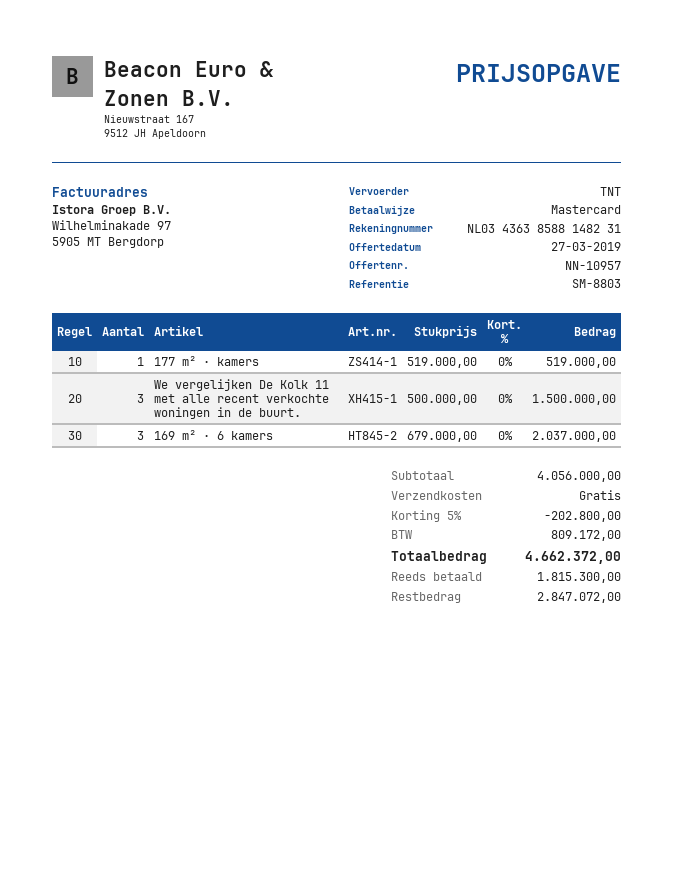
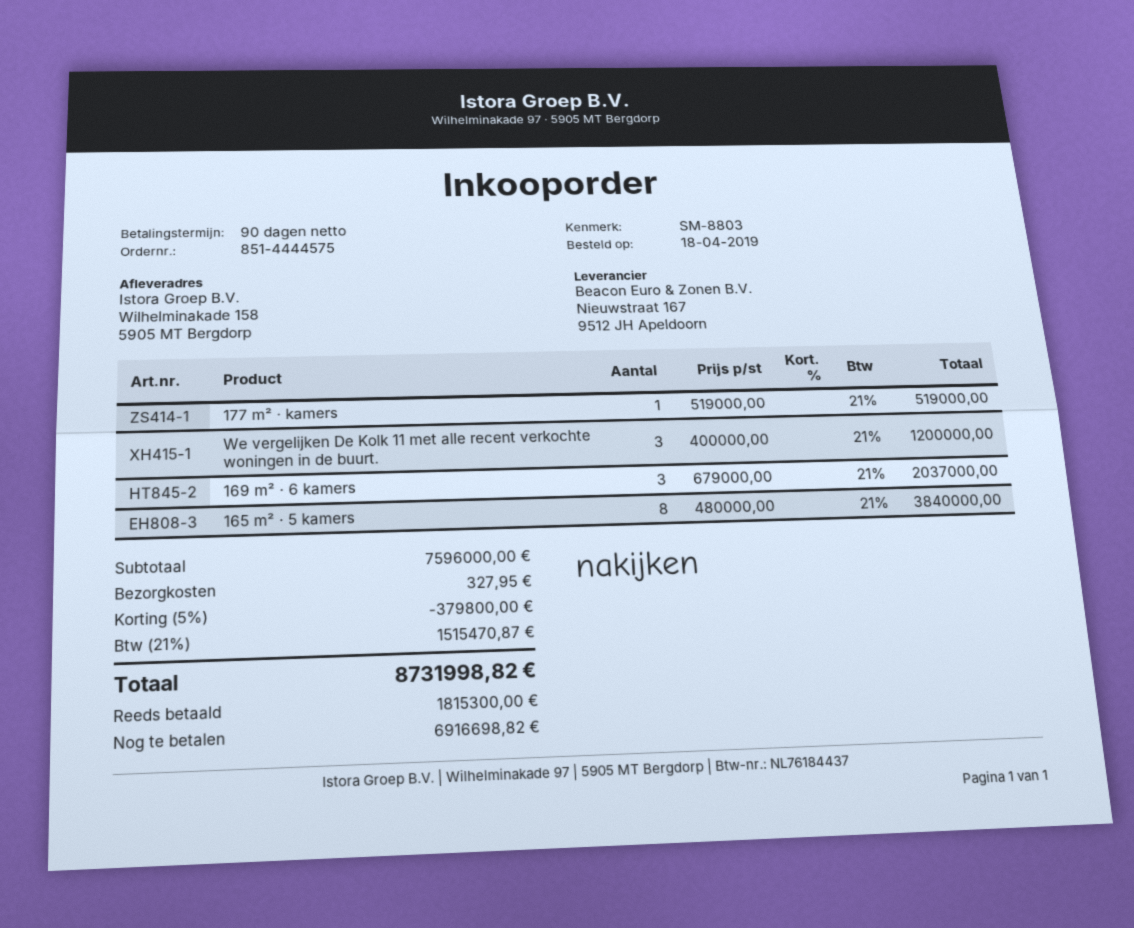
We vergelijken De Kolk 11 met alle recent verkochte woningen in de buurt.: 3 x 500000.00 = 1500000.00 -> 3 x 400000.00 = 1200000.00
165 m² · 5 kamers: none -> 8 x 480000.00 = 3840000.00
subtotal: 4056000.00 -> 7596000.00
discount: 5% = 202800.00 -> 5% = 379800.00
shipping: 0.00 -> 327.95
tax: 809172.00 -> 1515470.87
total: 4662372.00 -> 8731998.82
balance: 2847072.00 -> 6916698.82

